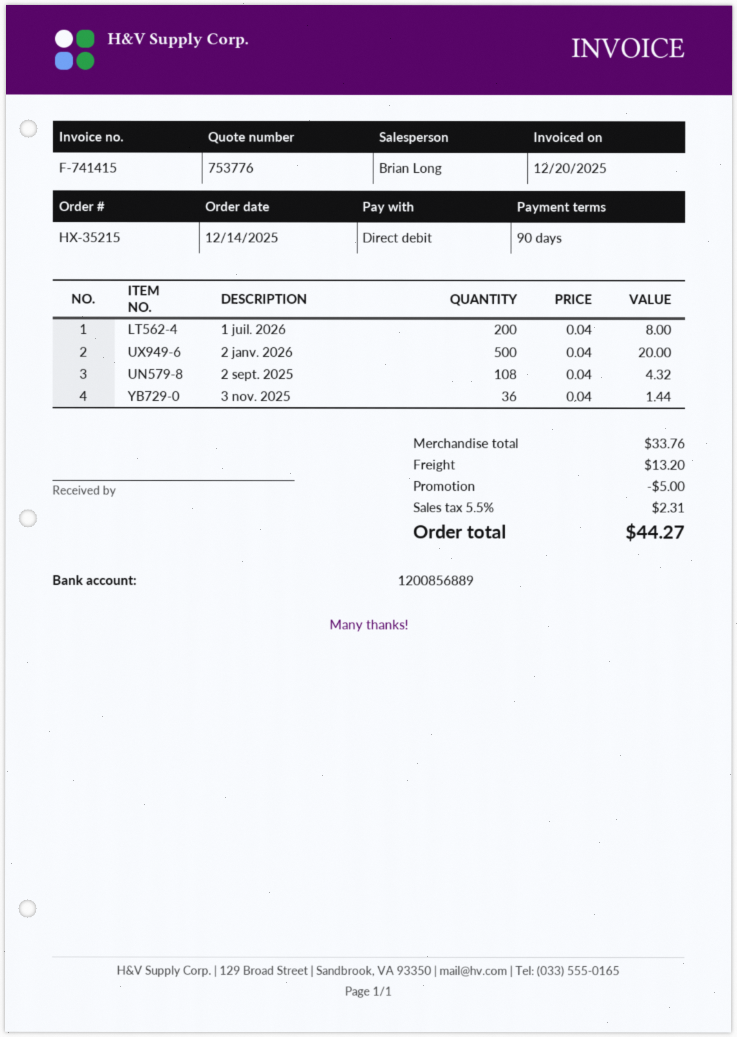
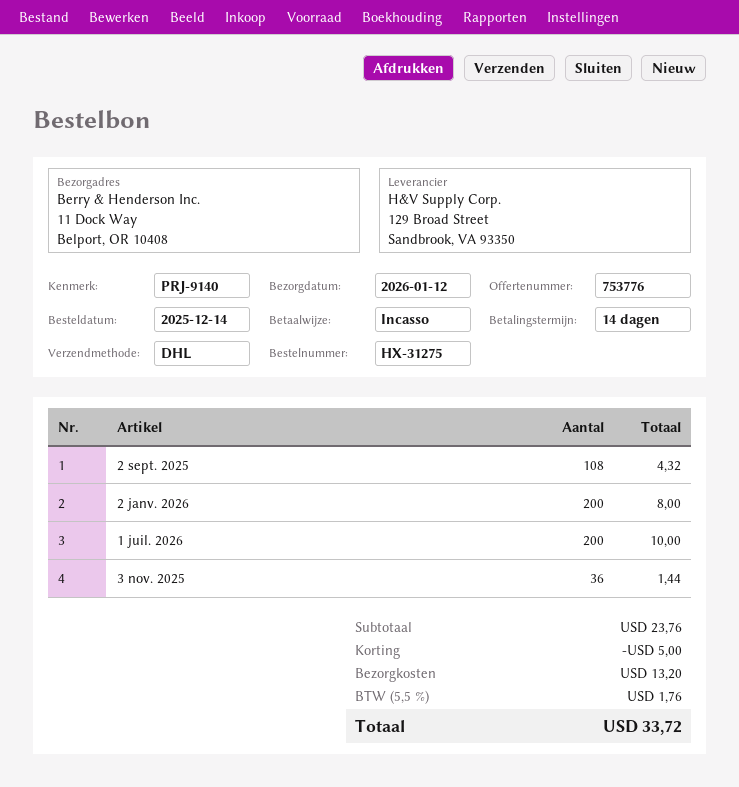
order number: HX-35215 -> HX-31275
payment terms: 90 days -> 14 days
1 juil. 2026: 200 for 8.00 -> 200 for 10.00
2 janv. 2026: 500 for 20.00 -> 200 for 8.00
subtotal: 33.76 -> 23.76
tax: 5.5% = 2.31 -> 5.5% = 1.76
total: 44.27 -> 33.72

